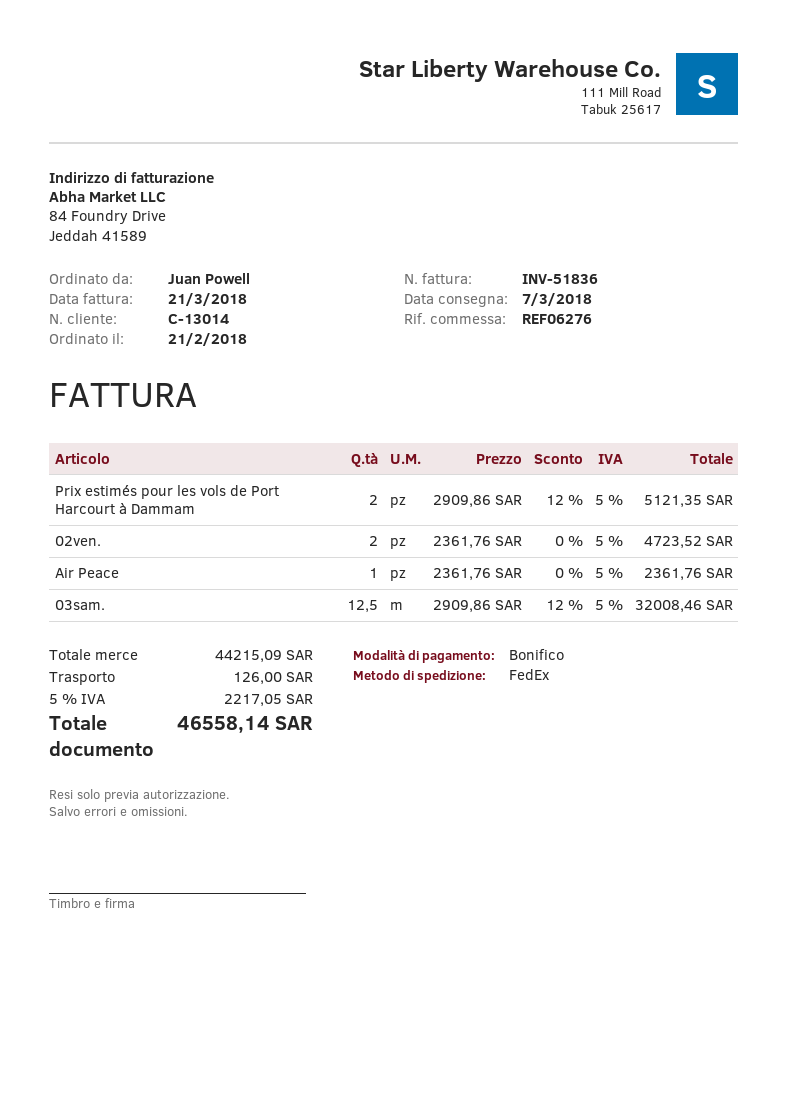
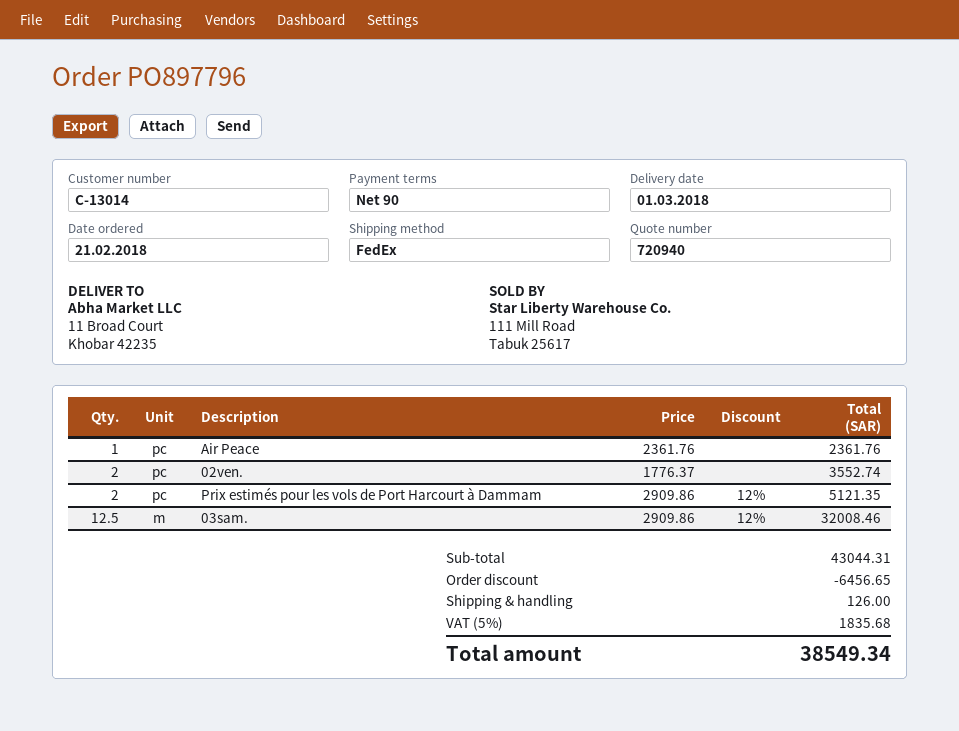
delivery date: 2018-03-07 -> 2018-03-01
02ven.: 2 x 2361.76 = 4723.52 -> 2 x 1776.37 = 3552.74
subtotal: 44215.09 -> 43044.31
discount: none -> 6456.65
tax: 5% = 2217.05 -> 5% = 1835.68
total: 46558.14 -> 38549.34

